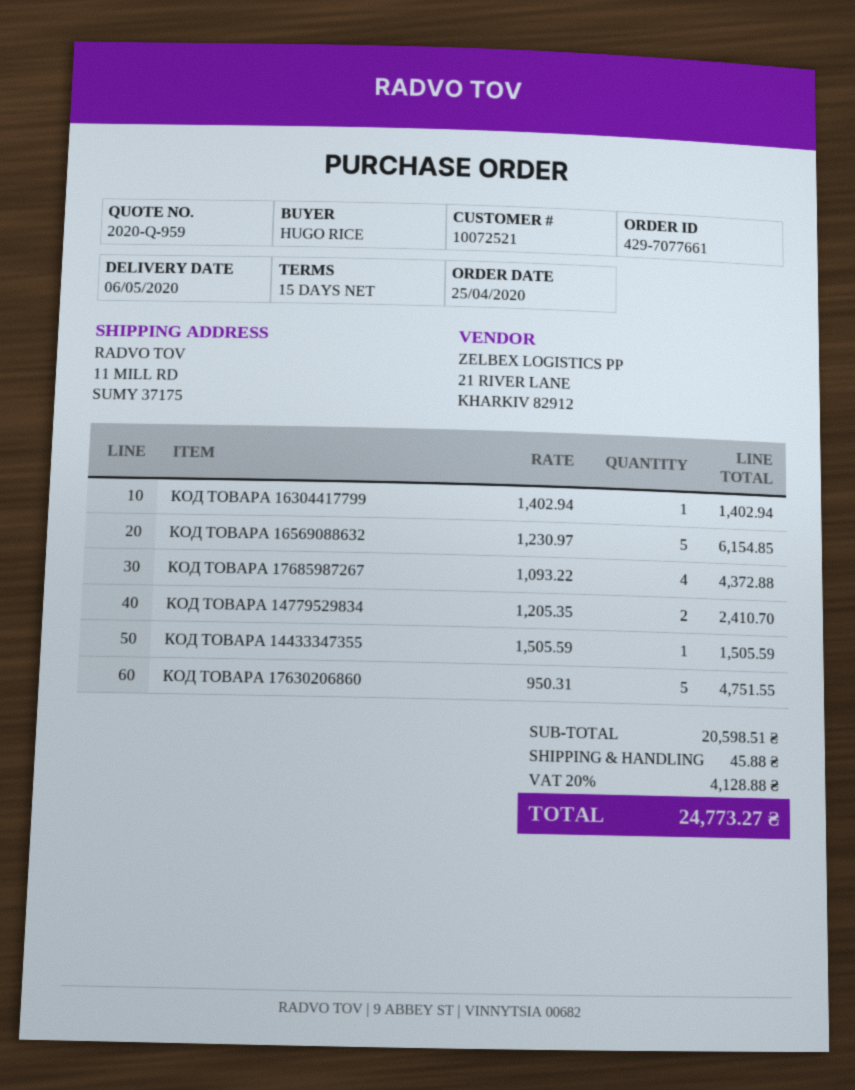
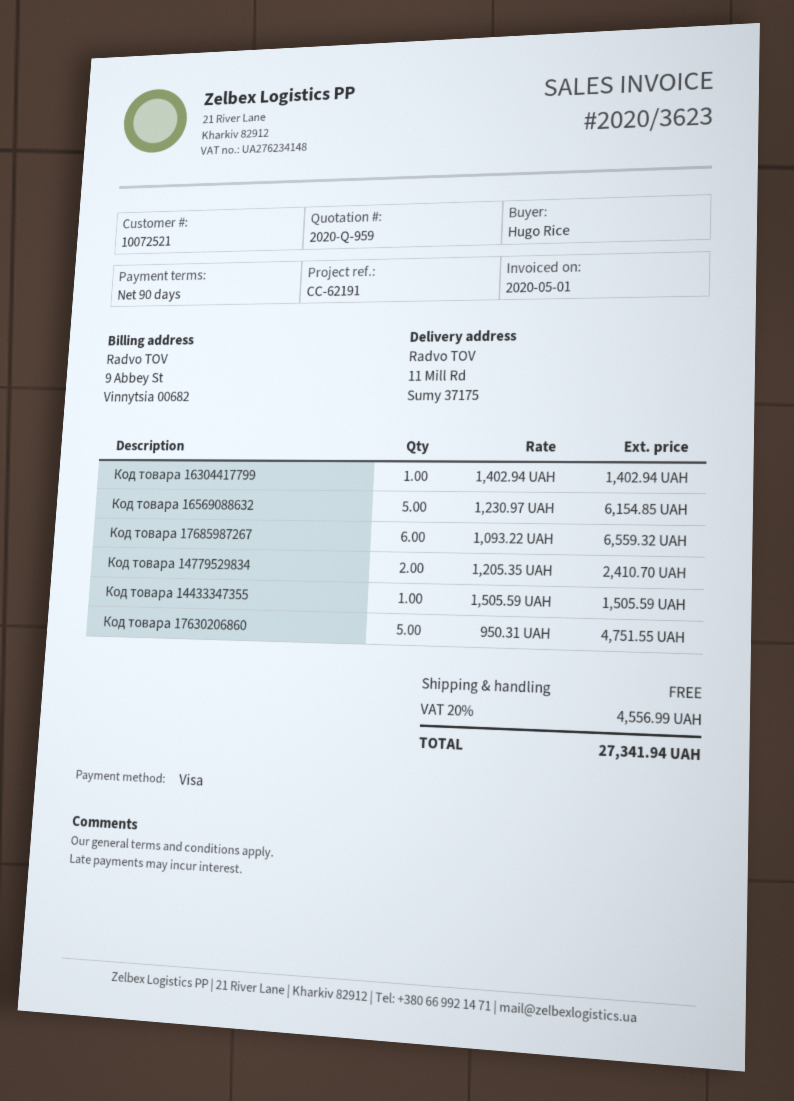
payment terms: 15 days -> 90 days
КОД ТОВАРА 17685987267: 4 x 1093.22 = 4372.88 -> 6 x 1093.22 = 6559.32
shipping: 45.88 -> 0.00
tax: 20% = 4128.88 -> 20% = 4556.99
total: 24773.27 -> 27341.94

